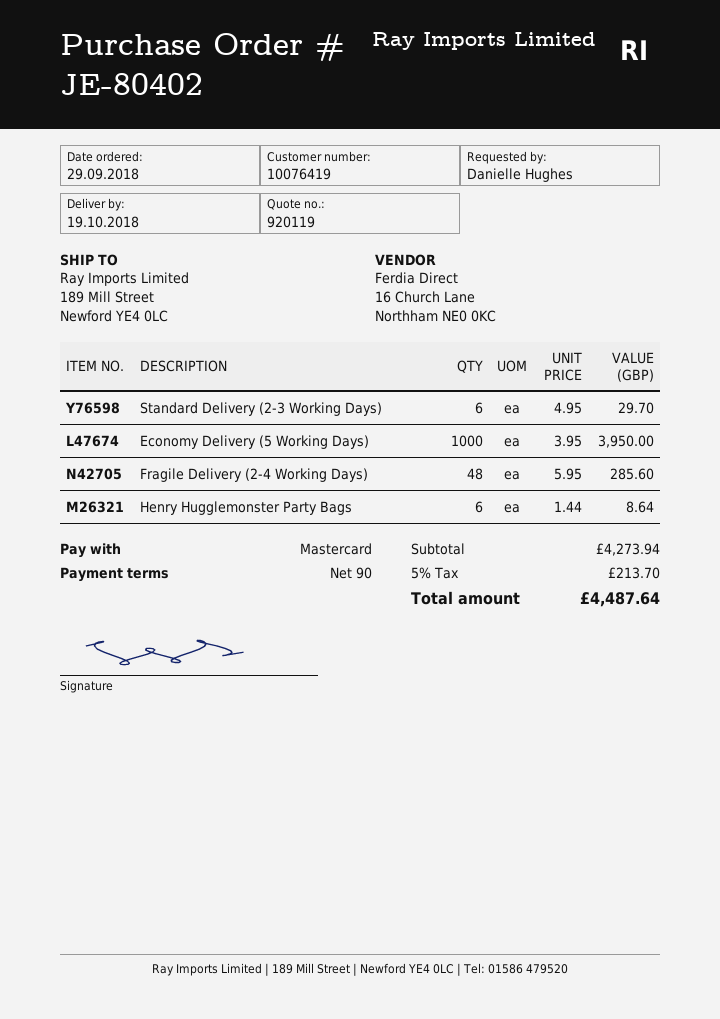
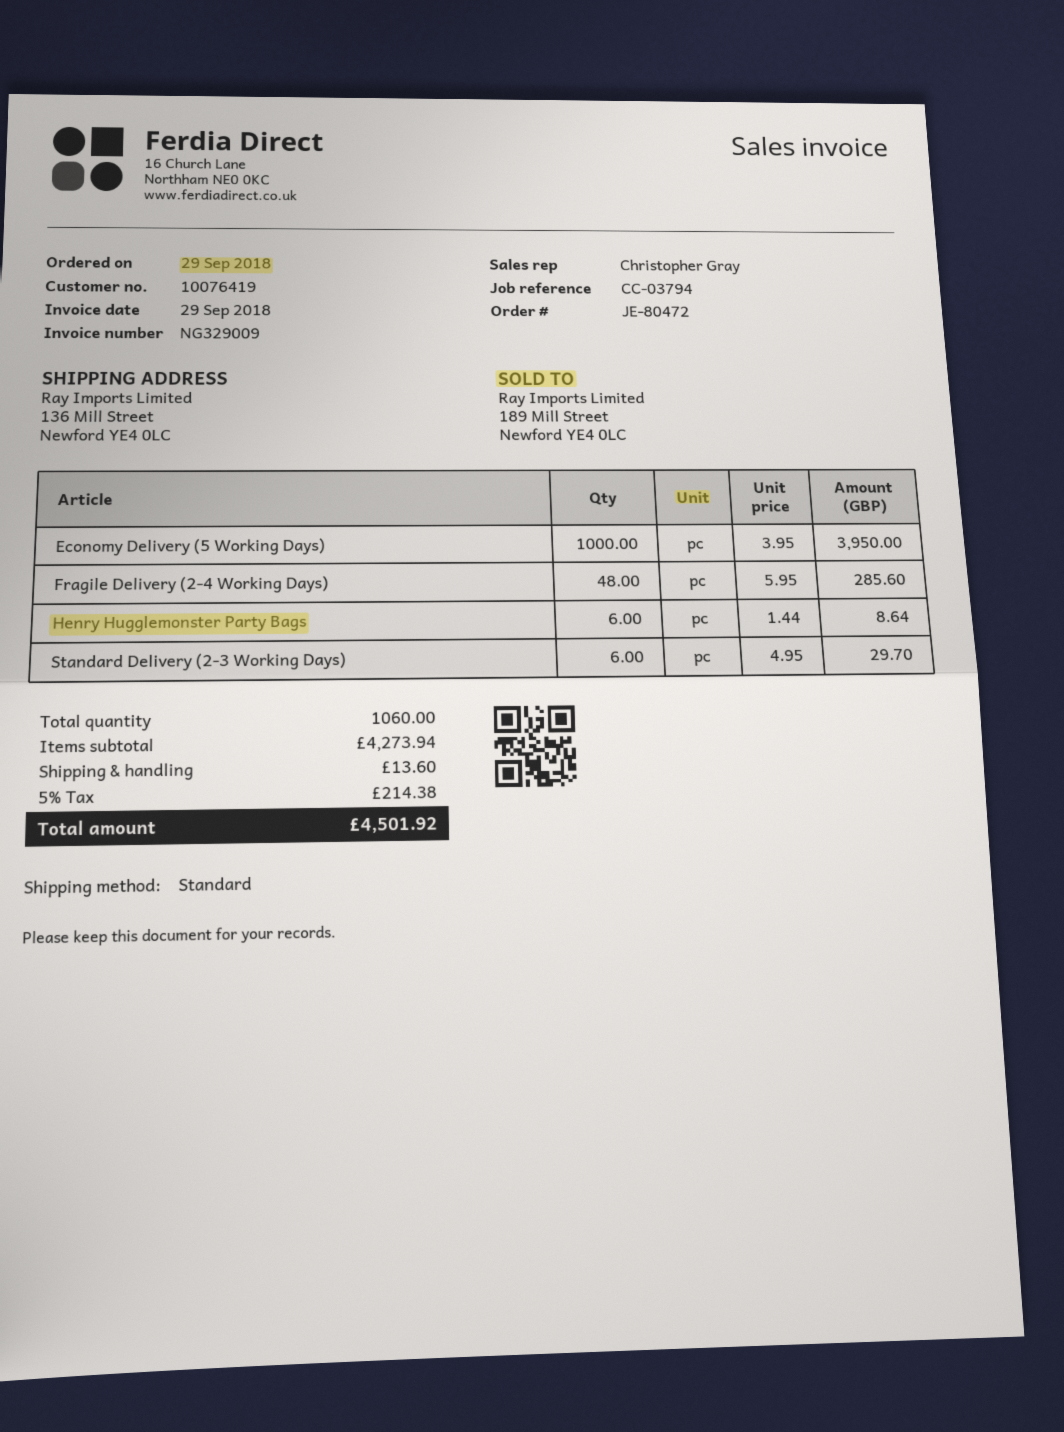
order number: JE-80402 -> JE-80472
ship to: 189 Mill Street, Newford YE4 0LC -> 136 Mill Street, Newford YE4 0LC
shipping: none -> 13.60
tax: 5% = 213.70 -> 5% = 214.38
total: 4487.64 -> 4501.92

